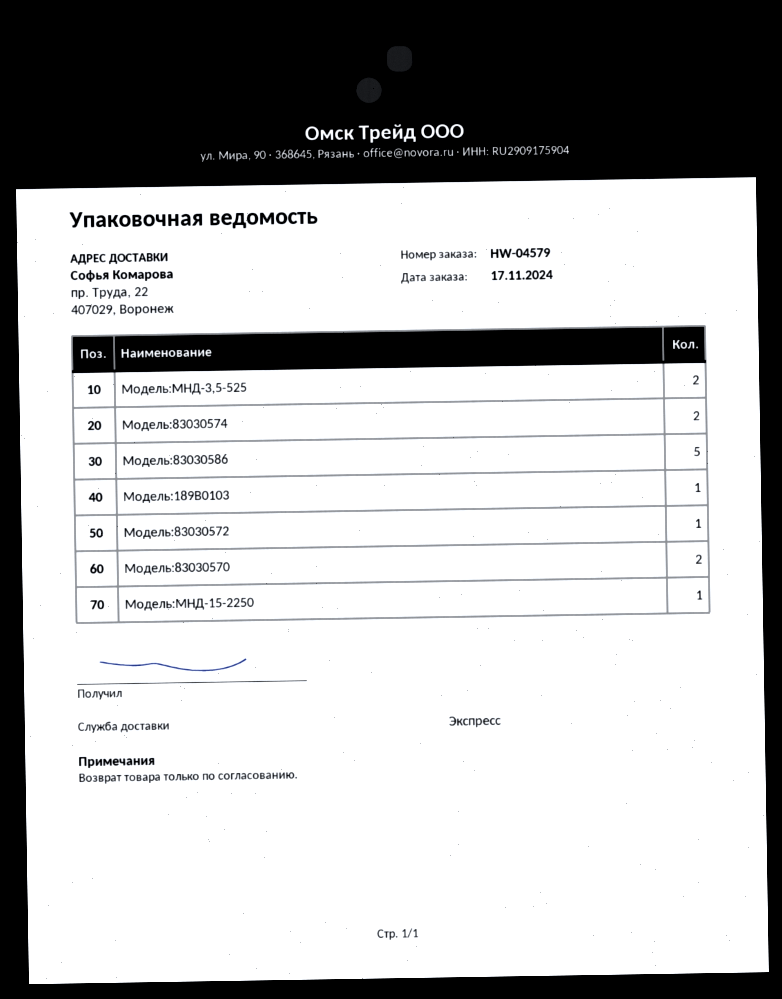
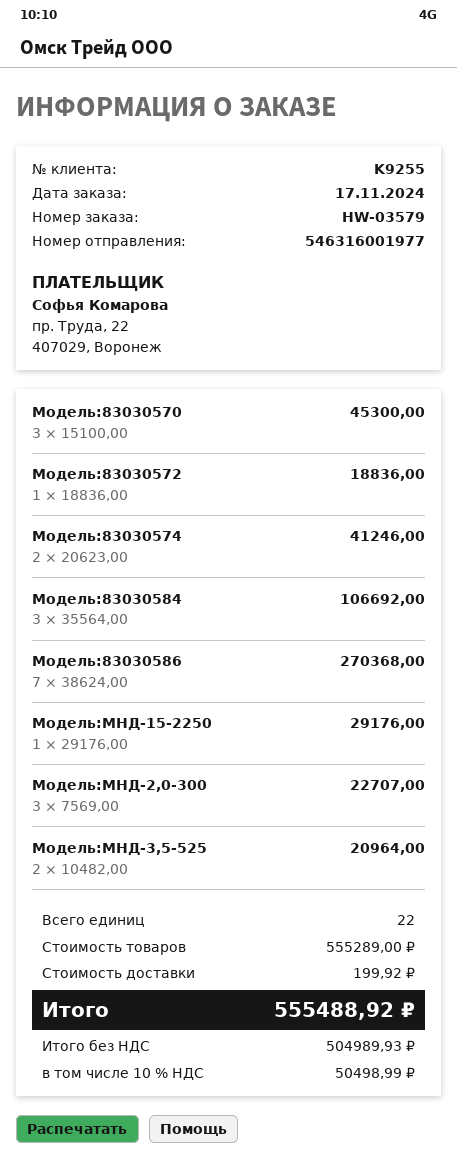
order number: HW-04579 -> HW-03579
Модель:83030586: 5 -> 7
Модель:189B0103: 1 -> none
Модель:83030570: 2 -> 3
Модель:83030584: none -> 3
Модель:МНД-2,0-300: none -> 3

